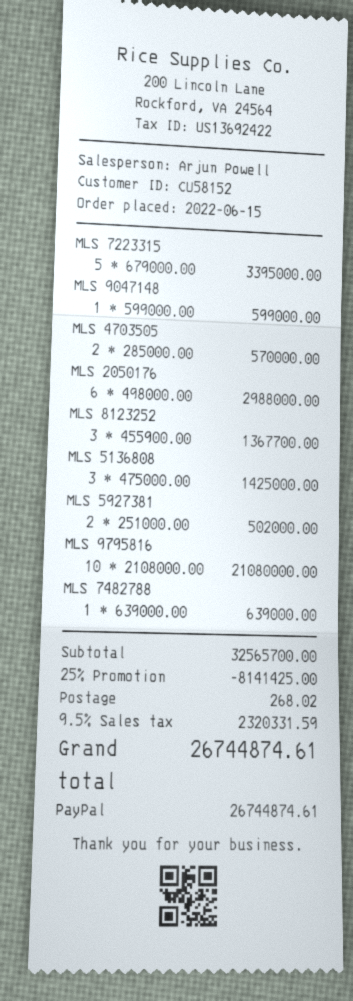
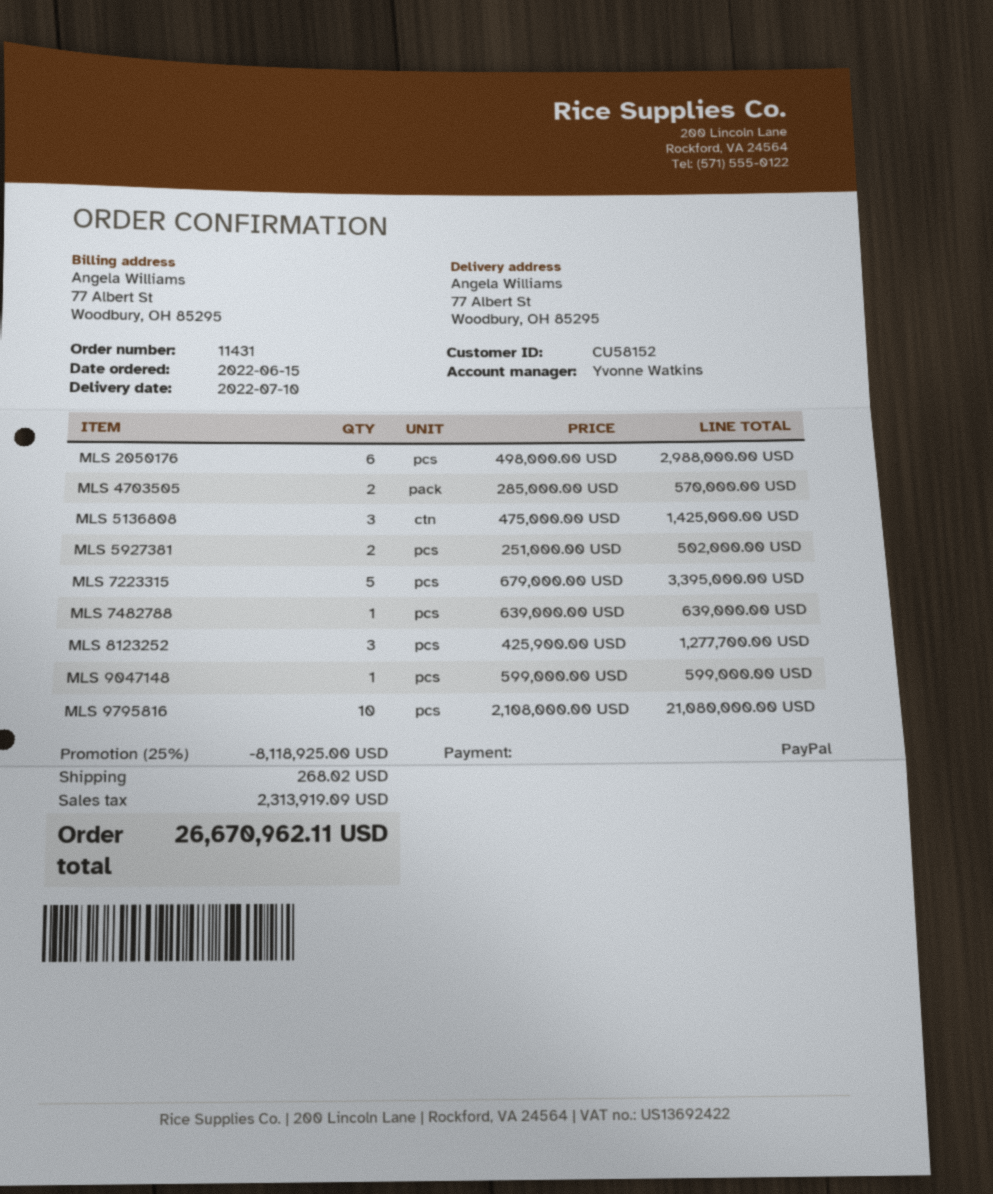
sales rep: Arjun Powell -> Yvonne Watkins
MLS 8123252: 3 x 455900.00 = 1367700.00 -> 3 x 425900.00 = 1277700.00
discount: 25% = 8141425.00 -> 25% = 8118925.00
tax: 2320331.59 -> 2313919.09
total: 26744874.61 -> 26670962.11

